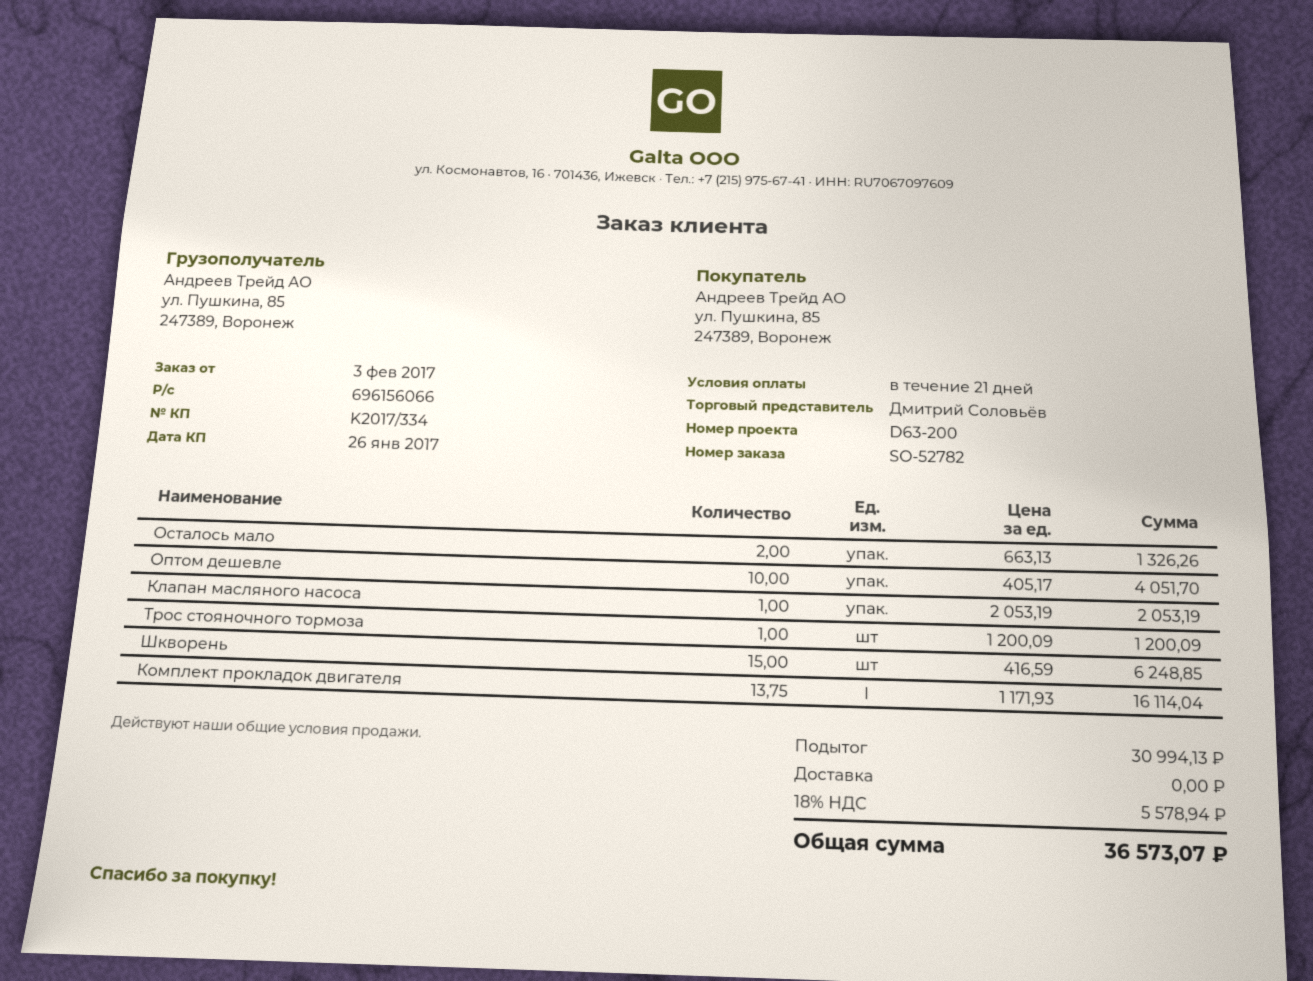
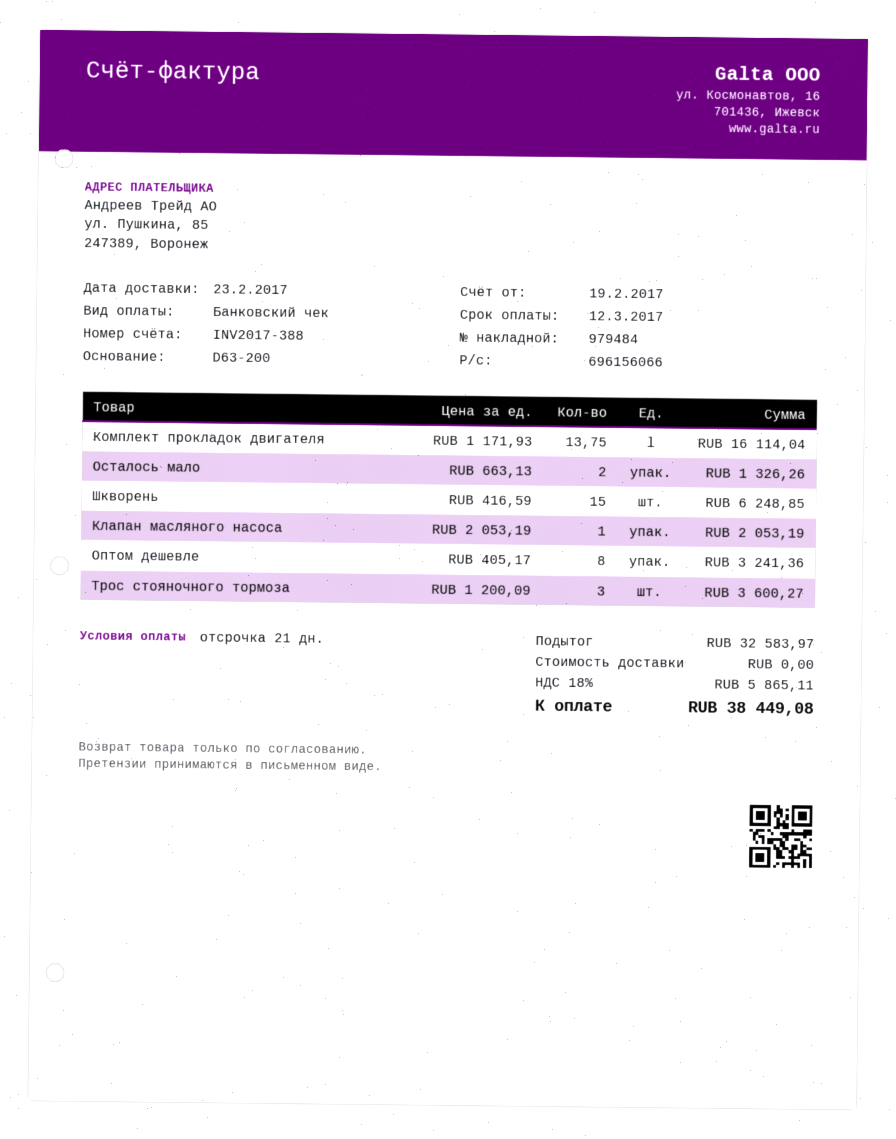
Оптом дешевле: 10 x 405.17 = 4051.70 -> 8 x 405.17 = 3241.36
Трос стояночного тормоза: 1 x 1200.09 = 1200.09 -> 3 x 1200.09 = 3600.27
subtotal: 30994.13 -> 32583.97
tax: 18% = 5578.94 -> 18% = 5865.11
total: 36573.07 -> 38449.08

